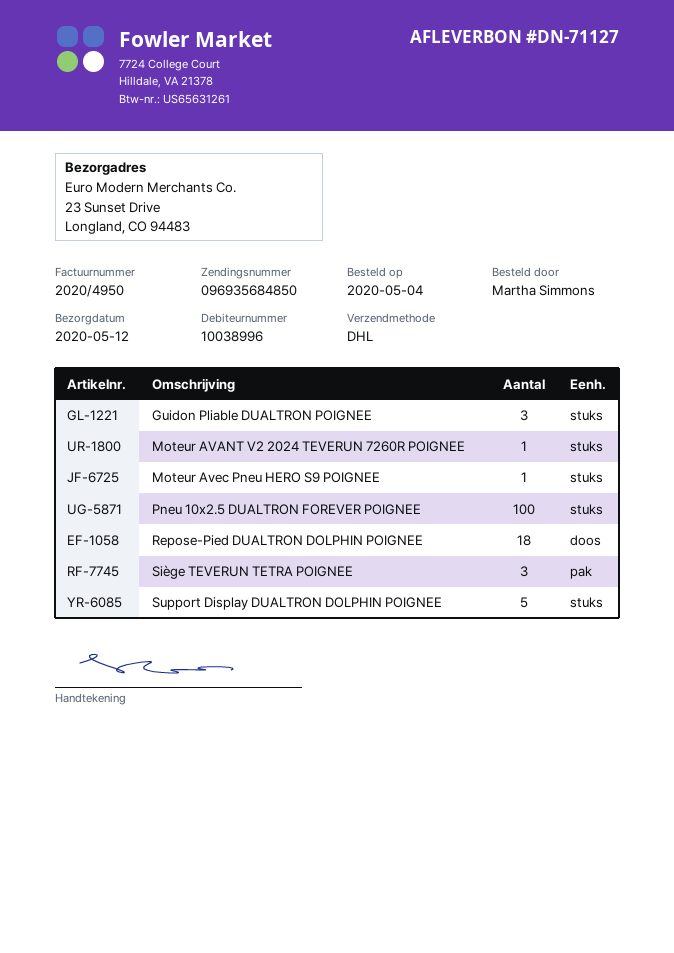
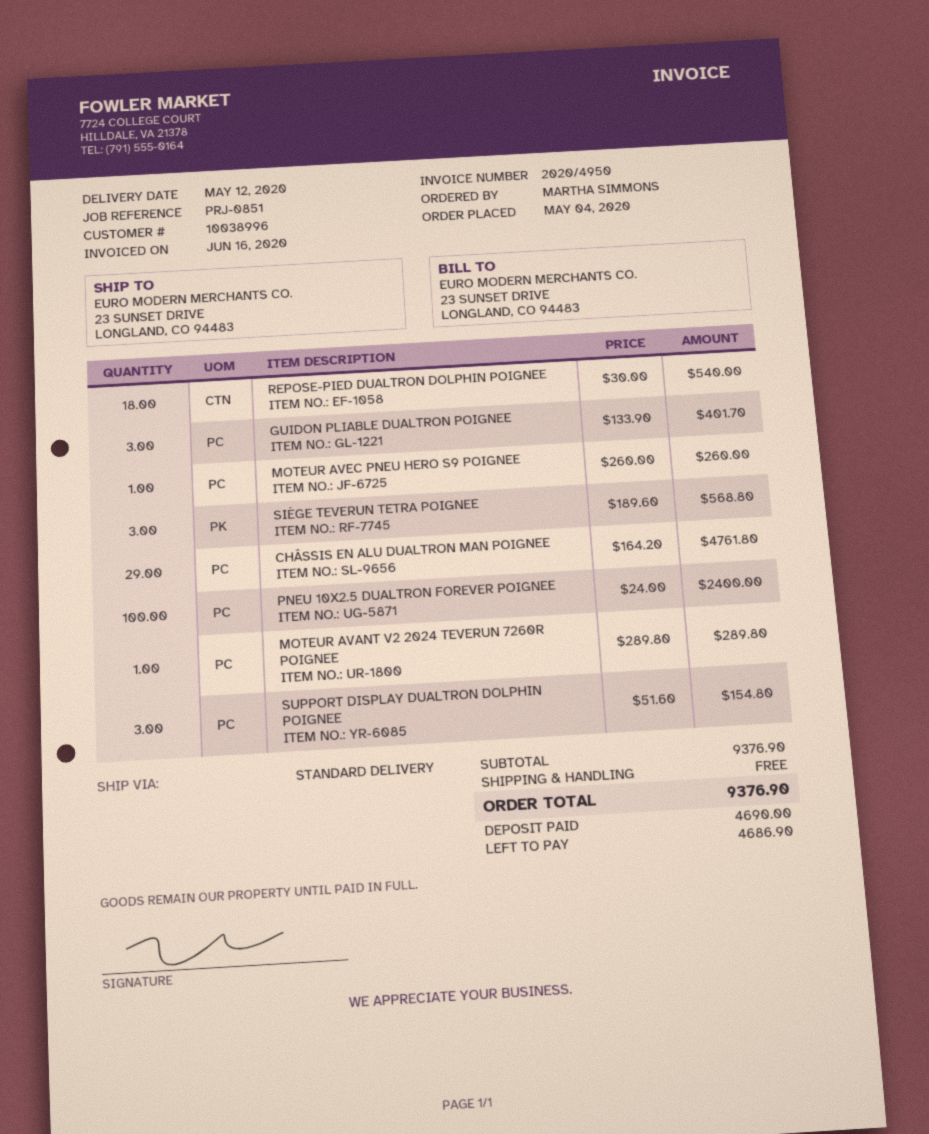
shipping method: DHL -> standard
Support Display DUALTRON DOLPHIN POIGNEE: 5 -> 3
CHÂSSIS EN ALU DUALTRON MAN POIGNEE: none -> 29

